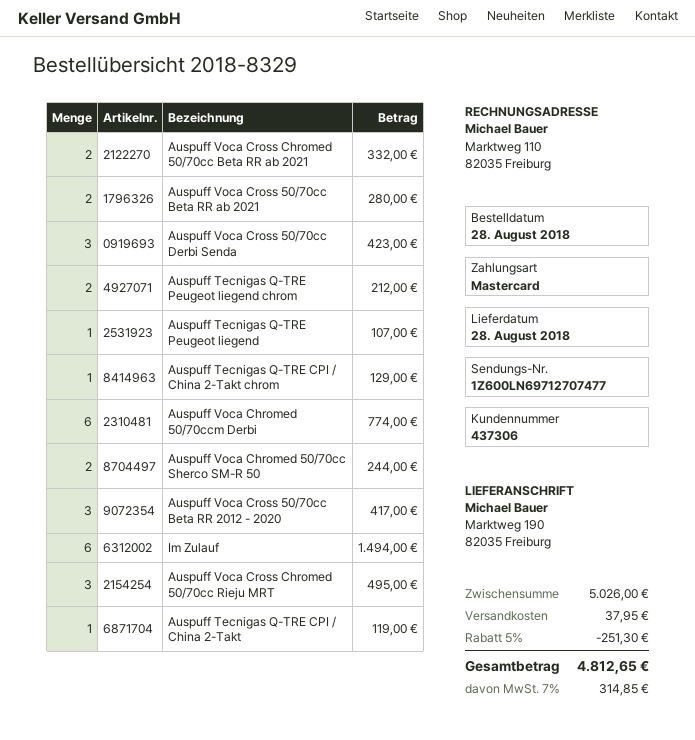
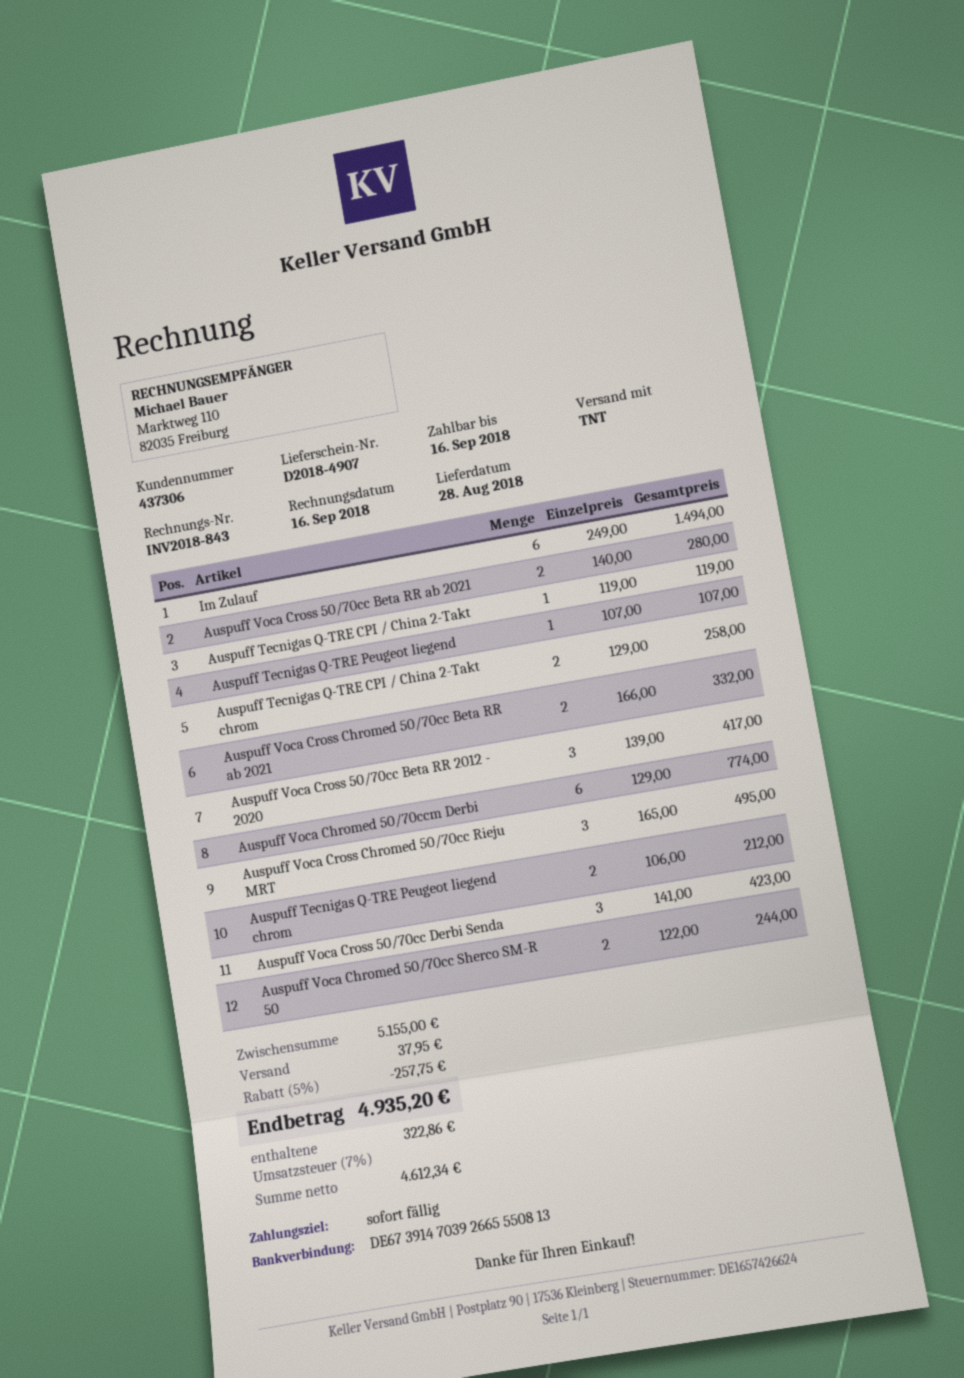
Auspuff Tecnigas Q-TRE CPI / China 2-Takt chrom: 1 for 129.00 -> 2 for 258.00
subtotal: 5026.00 -> 5155.00
discount: 5% = 251.30 -> 5% = 257.75
tax: 7% = 314.85 -> 7% = 322.86
total: 4812.65 -> 4935.20

